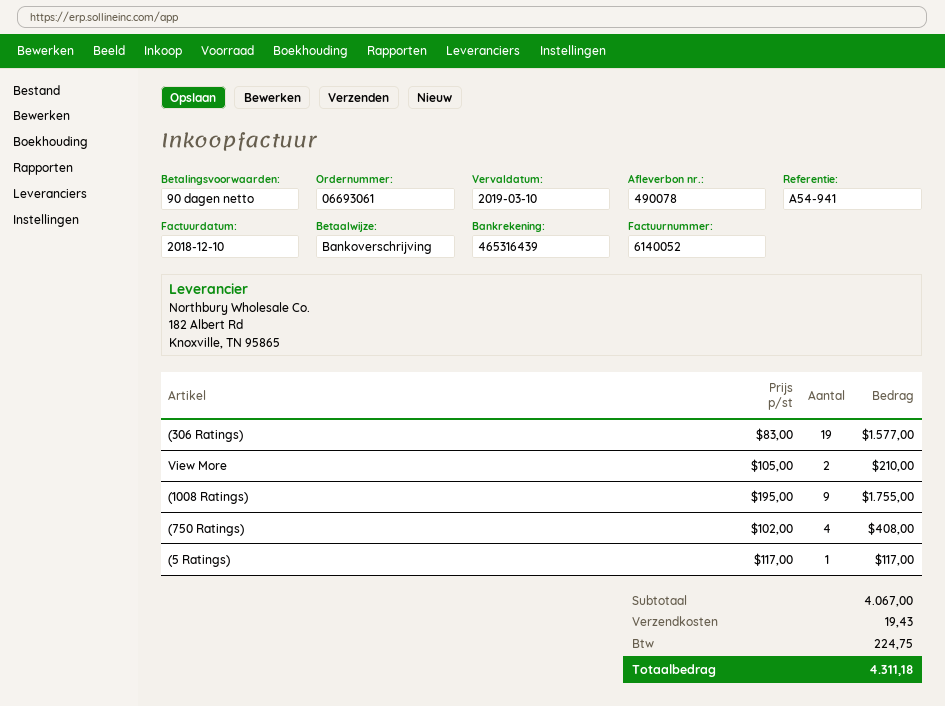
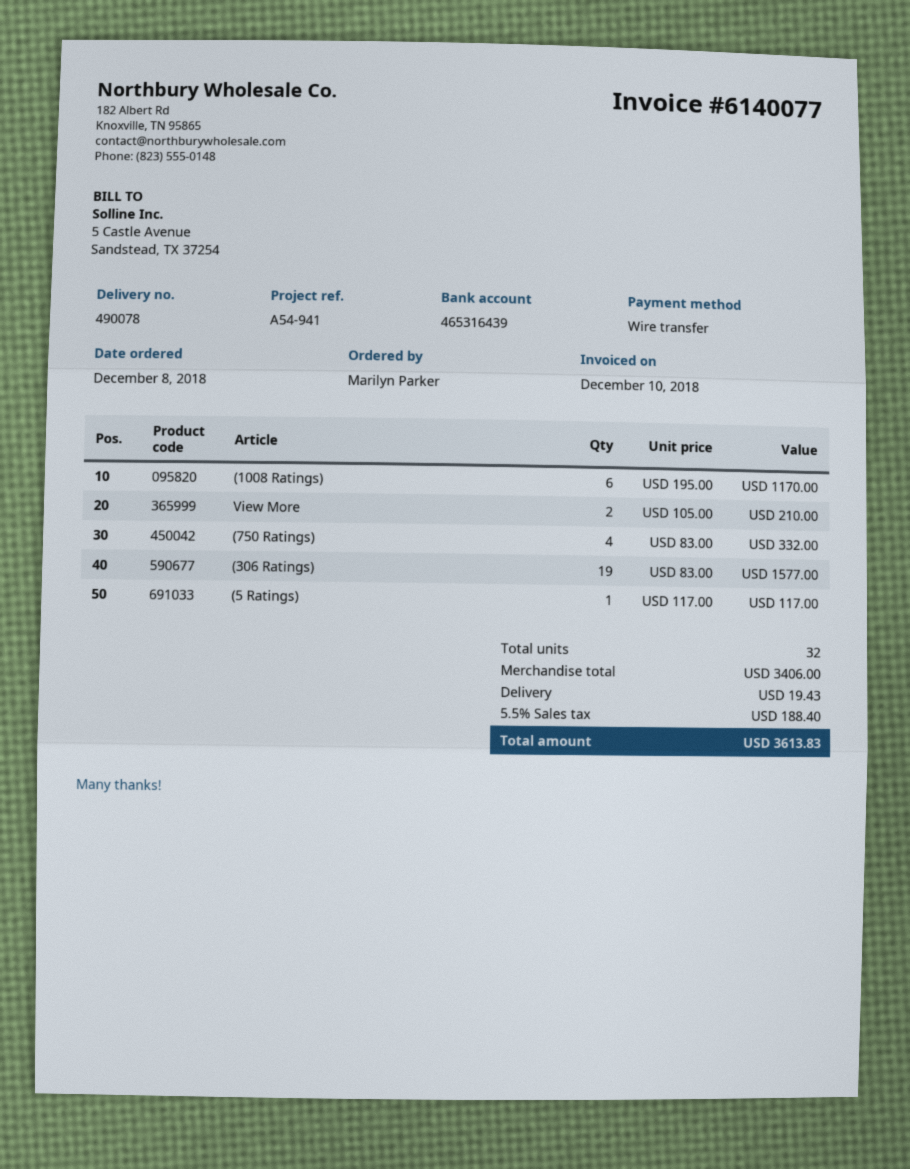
invoice number: 6140052 -> 6140077
(1008 Ratings): 9 x 195.00 = 1755.00 -> 6 x 195.00 = 1170.00
(750 Ratings): 4 x 102.00 = 408.00 -> 4 x 83.00 = 332.00
subtotal: 4067.00 -> 3406.00
tax: 224.75 -> 188.40
total: 4311.18 -> 3613.83

